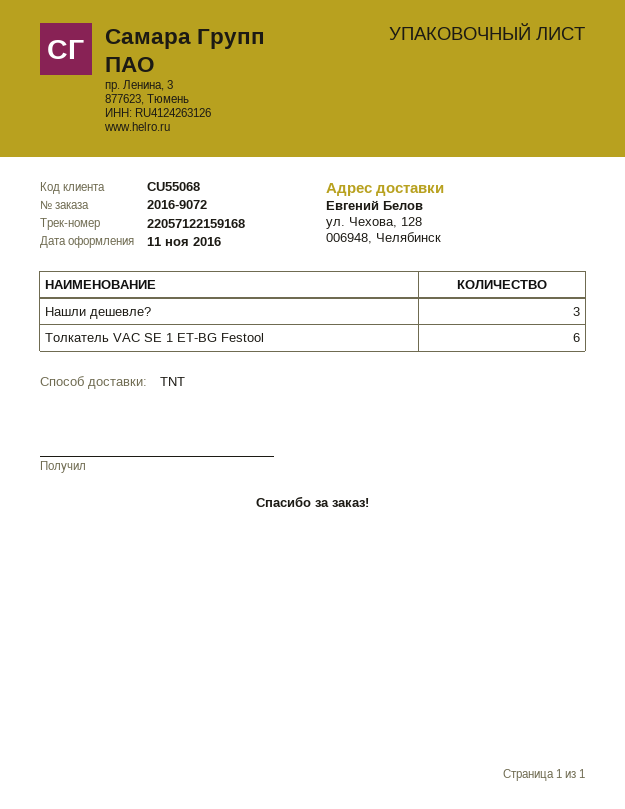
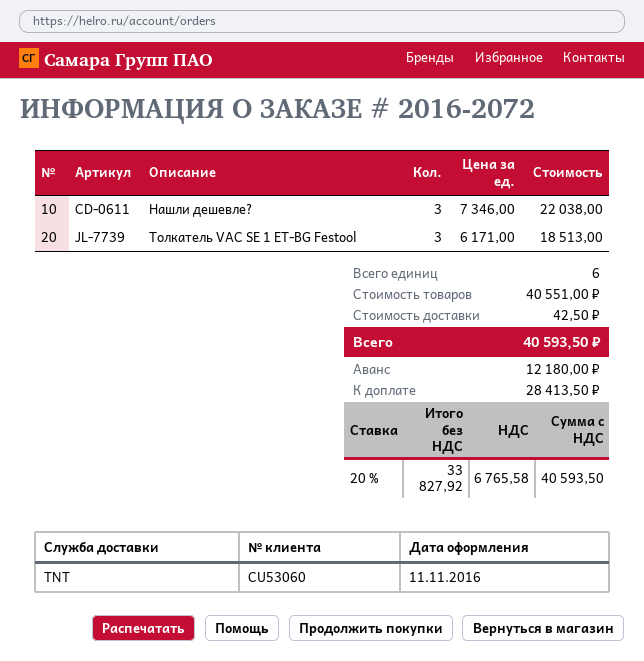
order number: 2016-9072 -> 2016-2072
customer number: CU55068 -> CU53060
Толкатель VAC SE 1 ET-BG Festool: 6 -> 3

